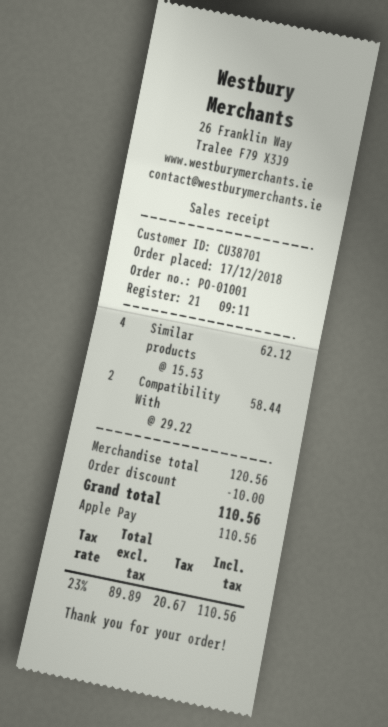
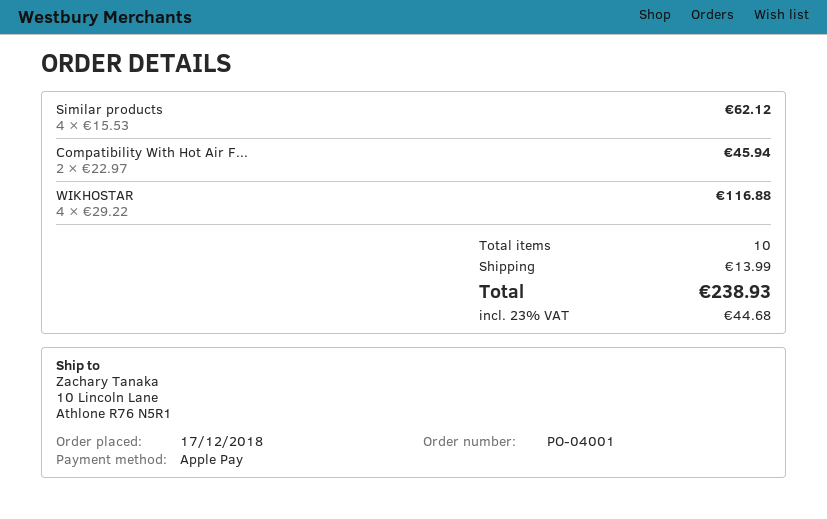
order number: PO-01001 -> PO-04001
Compatibility With: 2 x 29.22 = 58.44 -> 2 x 22.97 = 45.94
WIKHOSTAR: none -> 4 x 29.22 = 116.88
discount: 10.00 -> none
shipping: none -> 13.99
tax: 23% = 20.67 -> 23% = 44.68
total: 110.56 -> 238.93

